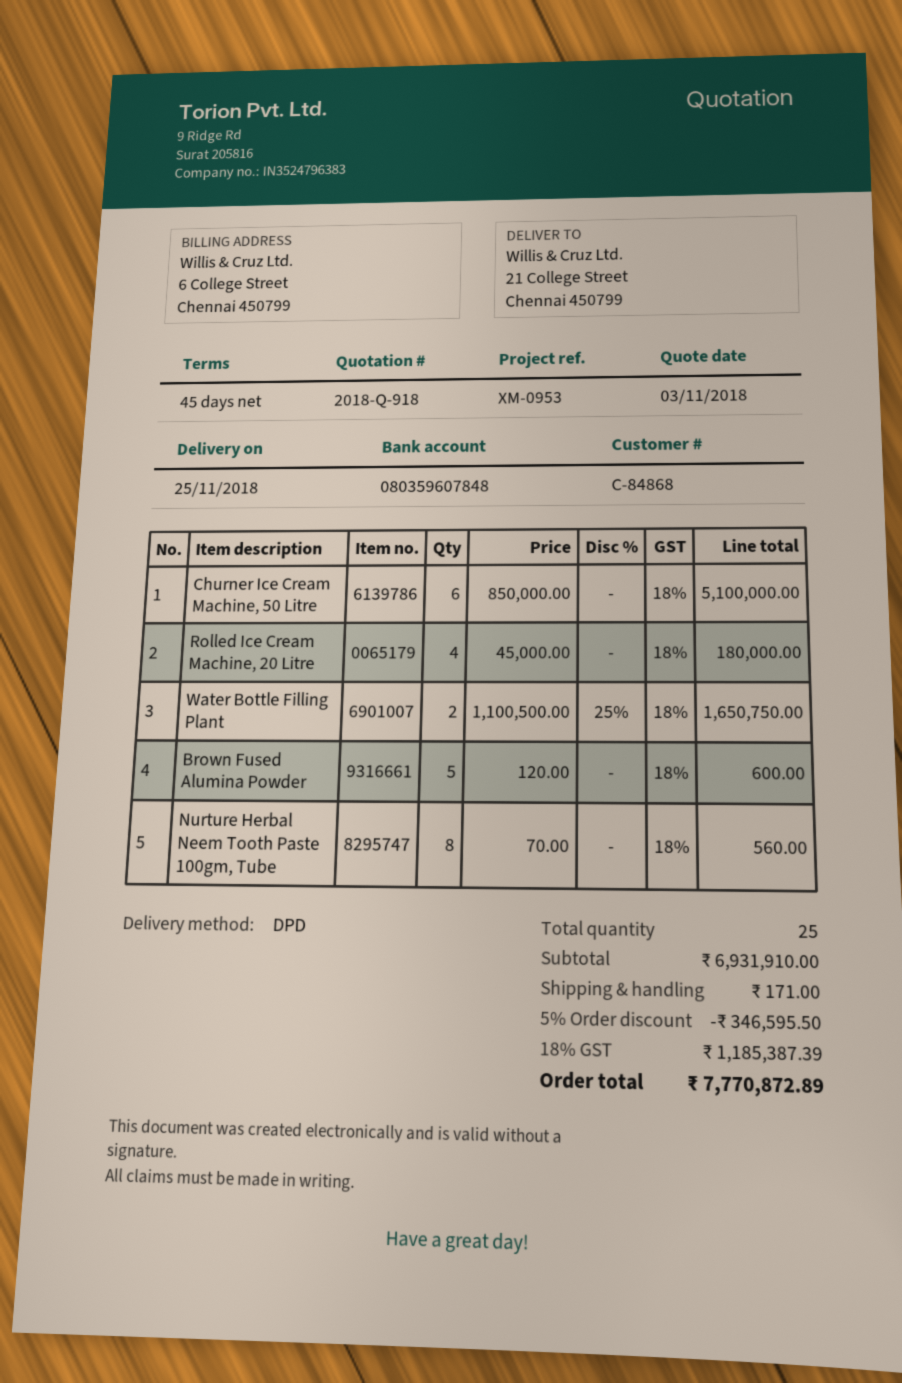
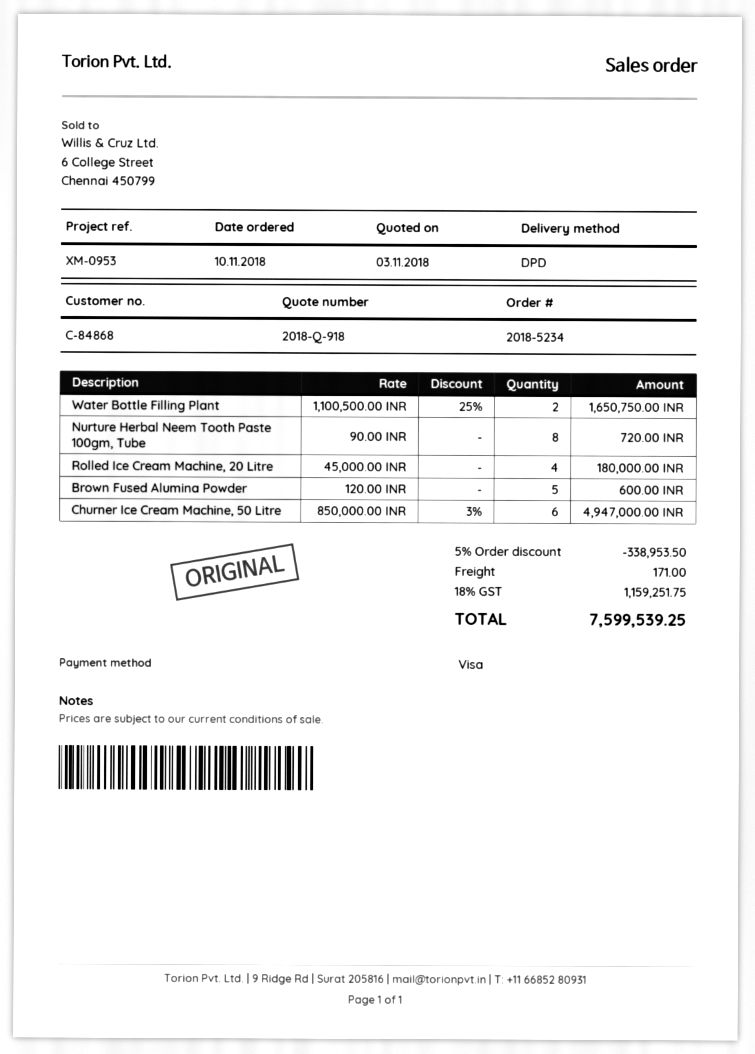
Churner Ice Cream Machine, 50 Litre: 6 x 850000.00 = 5100000.00 -> 6 x 850000.00 - 3% = 4947000.00
Nurture Herbal Neem Tooth Paste 100gm, Tube: 8 x 70.00 = 560.00 -> 8 x 90.00 = 720.00
discount: 5% = 346595.50 -> 5% = 338953.50
tax: 18% = 1185387.39 -> 18% = 1159251.75
total: 7770872.89 -> 7599539.25

